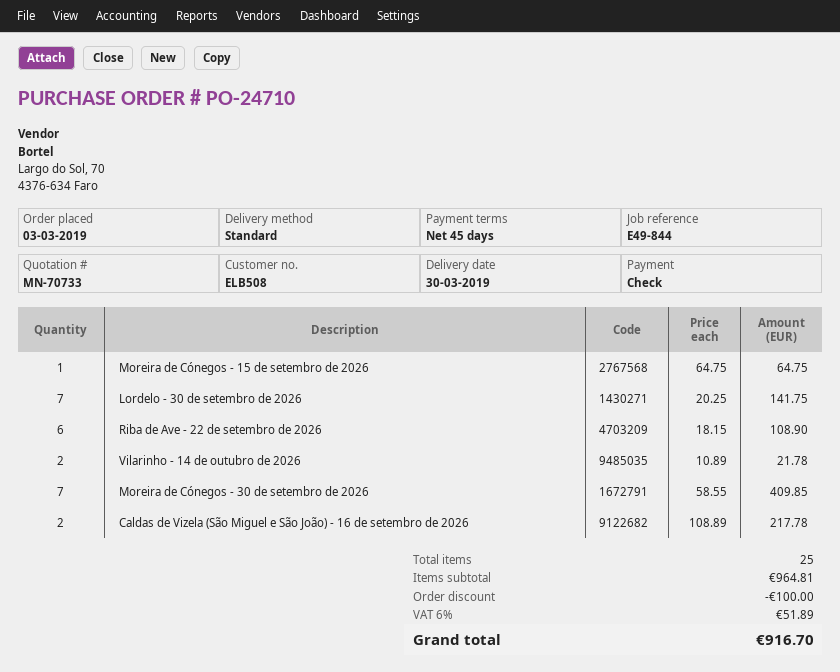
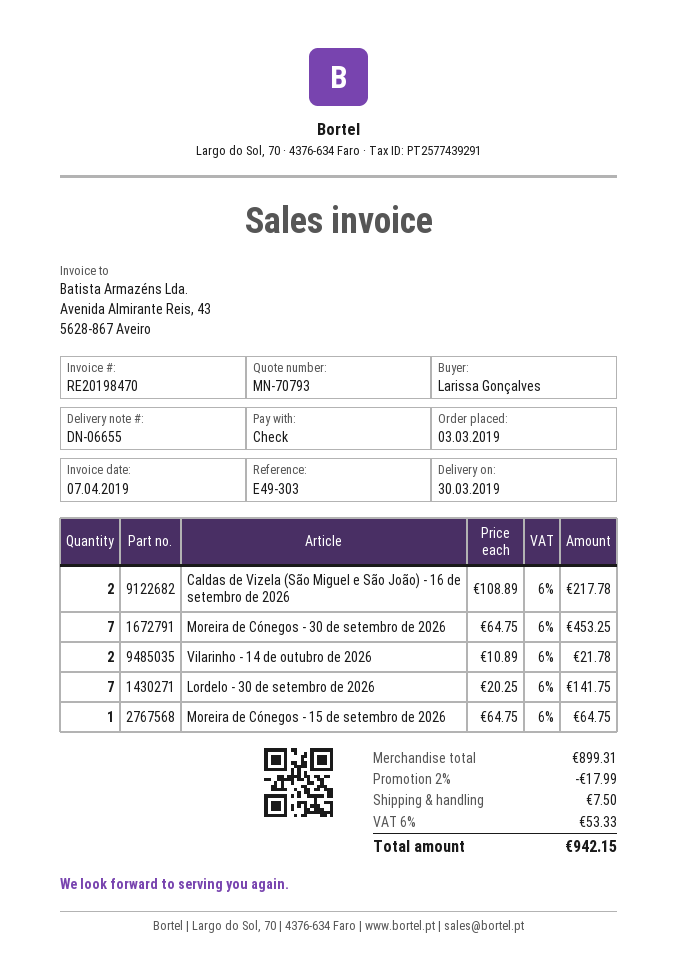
quote number: MN-70733 -> MN-70793
reference: E49-844 -> E49-303
Riba de Ave - 22 de setembro de 2026: 6 x 18.15 = 108.90 -> none
Moreira de Cónegos - 30 de setembro de 2026: 7 x 58.55 = 409.85 -> 7 x 64.75 = 453.25
subtotal: 964.81 -> 899.31
discount: 100.00 -> 17.99
shipping: none -> 7.50
tax: 6% = 51.89 -> 6% = 53.33
total: 916.70 -> 942.15

